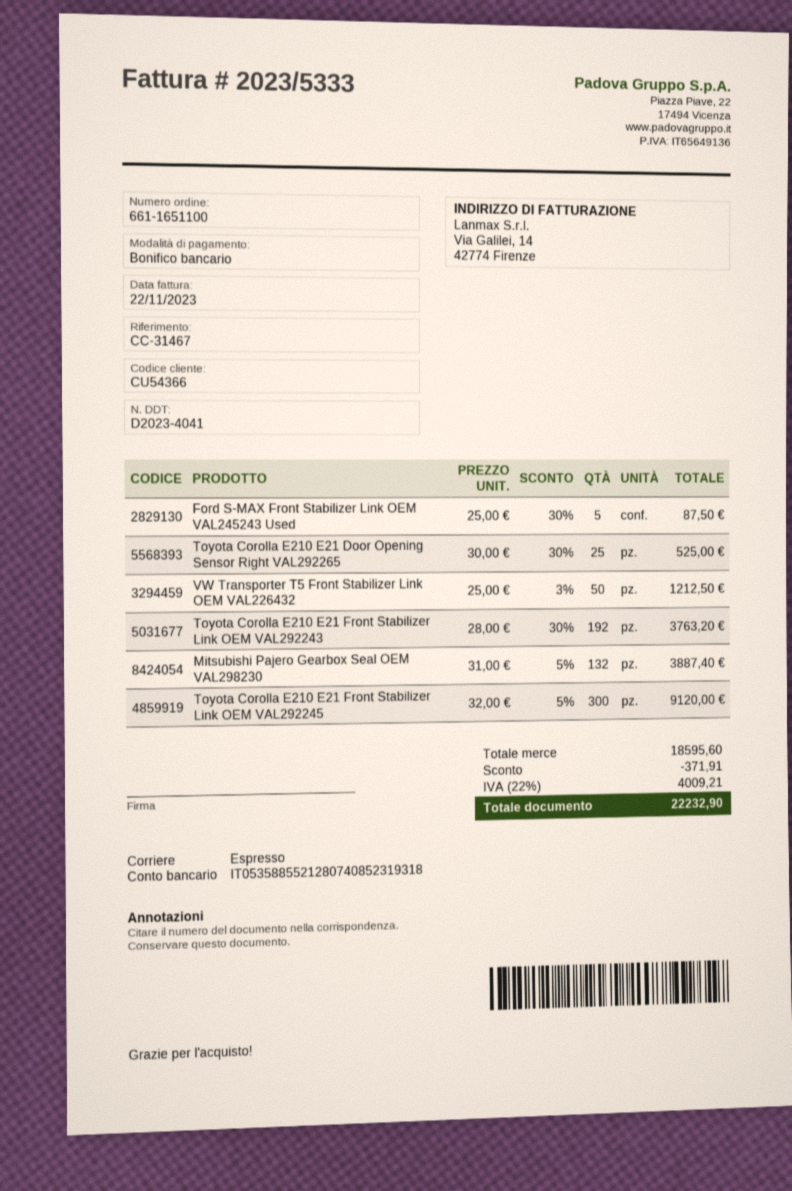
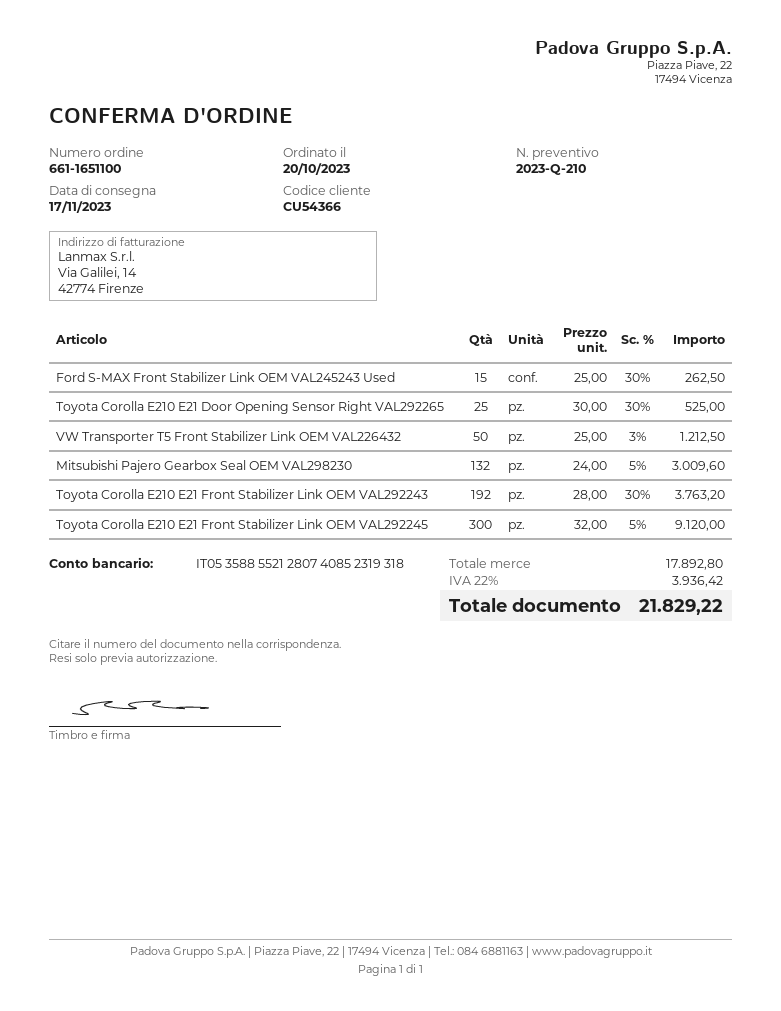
Ford S-MAX Front Stabilizer Link OEM VAL245243 Used: 5 x 25.00 - 30% = 87.50 -> 15 x 25.00 - 30% = 262.50
Mitsubishi Pajero Gearbox Seal OEM VAL298230: 132 x 31.00 - 5% = 3887.40 -> 132 x 24.00 - 5% = 3009.60
subtotal: 18595.60 -> 17892.80
discount: 371.91 -> none
tax: 22% = 4009.21 -> 22% = 3936.42
total: 22232.90 -> 21829.22

